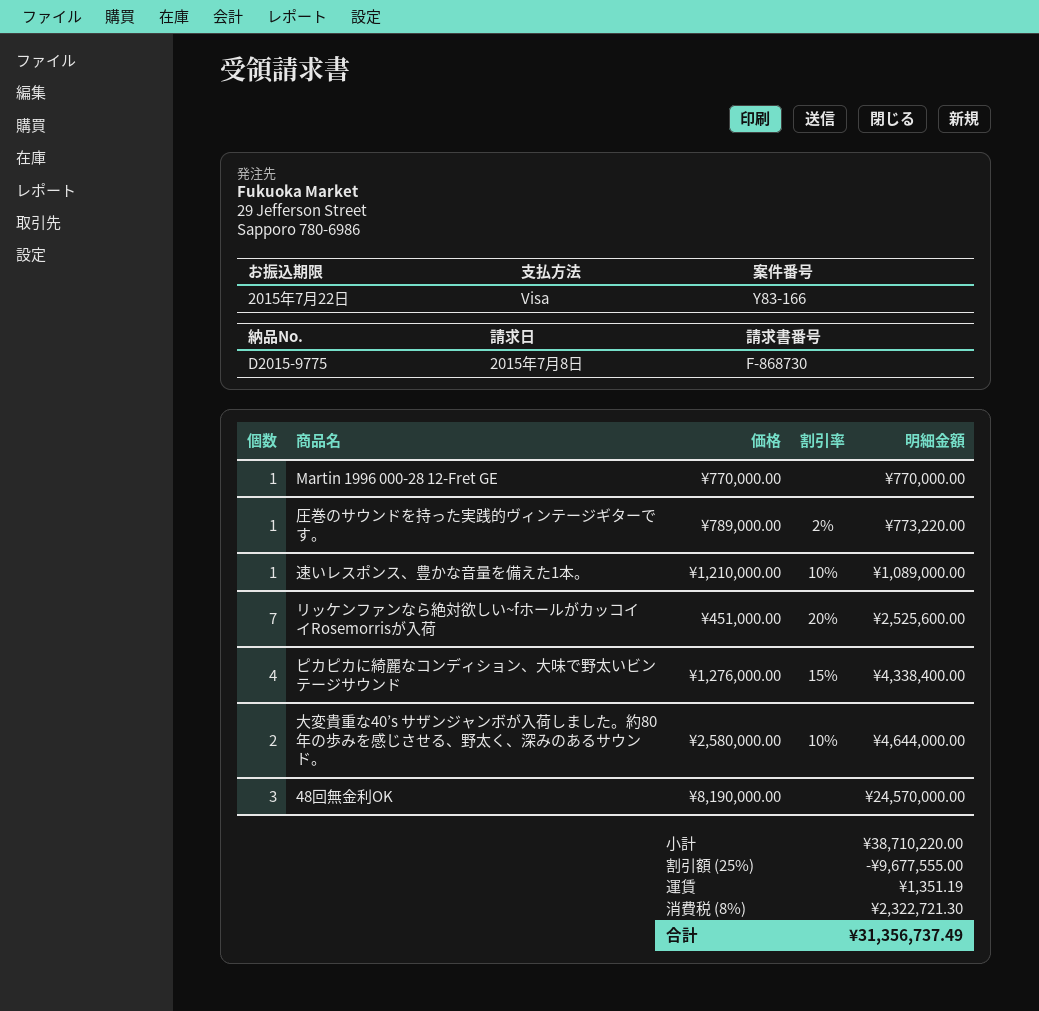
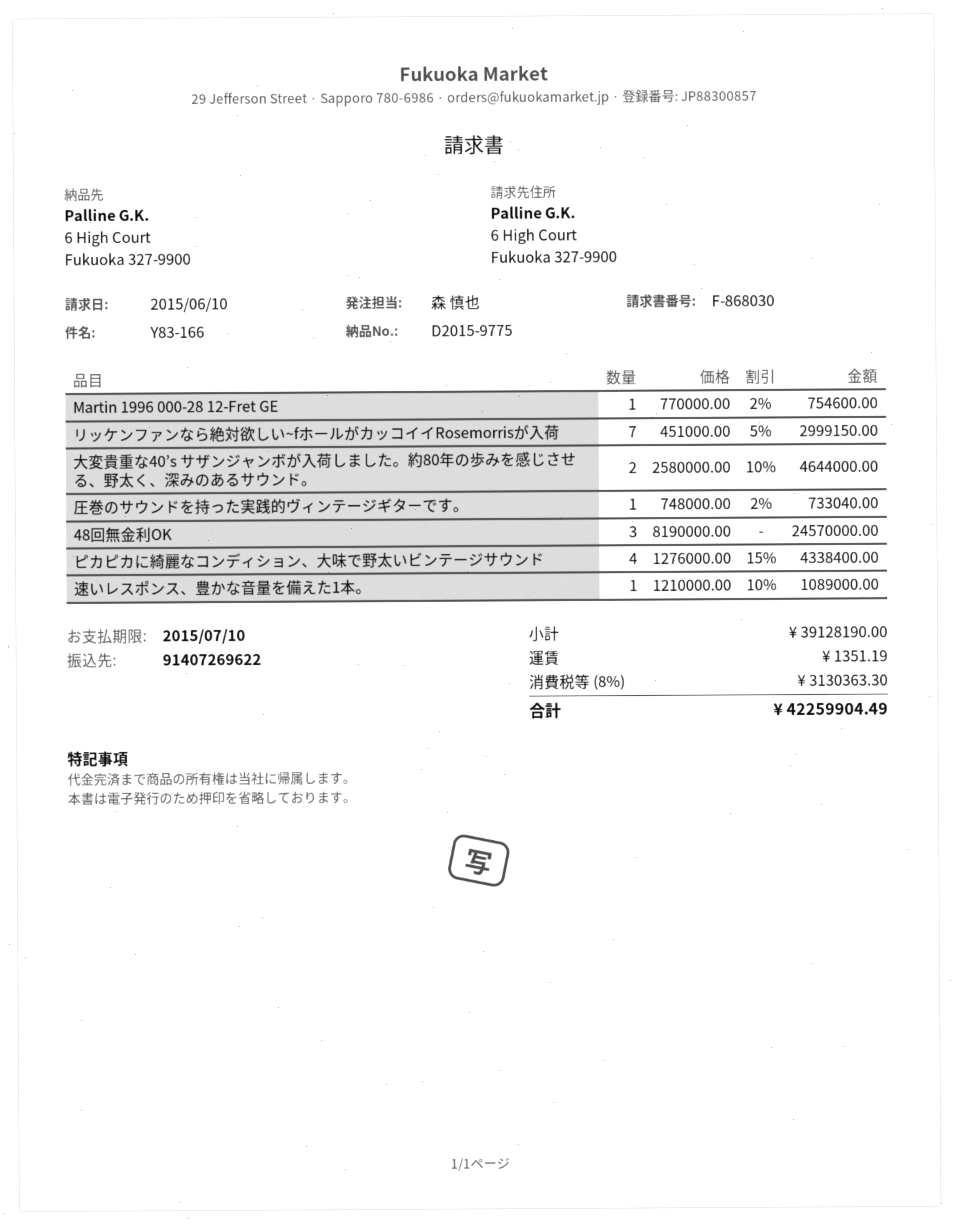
invoice number: F-868730 -> F-868030
invoice date: 2015-07-08 -> 2015-06-10
due date: 2015-07-22 -> 2015-07-10
Martin 1996 000-28 12-Fret GE: 1 x 770000.00 = 770000.00 -> 1 x 770000.00 - 2% = 754600.00
圧巻のサウンドを持った実践的ヴィンテージギターです。: 1 x 789000.00 - 2% = 773220.00 -> 1 x 748000.00 - 2% = 733040.00
リッケンファンなら絶対欲しい~fホールがカッコイイRosemorrisが入荷: 7 x 451000.00 - 20% = 2525600.00 -> 7 x 451000.00 - 5% = 2999150.00
subtotal: 38710220.00 -> 39128190.00
discount: 25% = 9677555.00 -> none
tax: 8% = 2322721.30 -> 8% = 3130363.30
total: 31356737.49 -> 42259904.49

